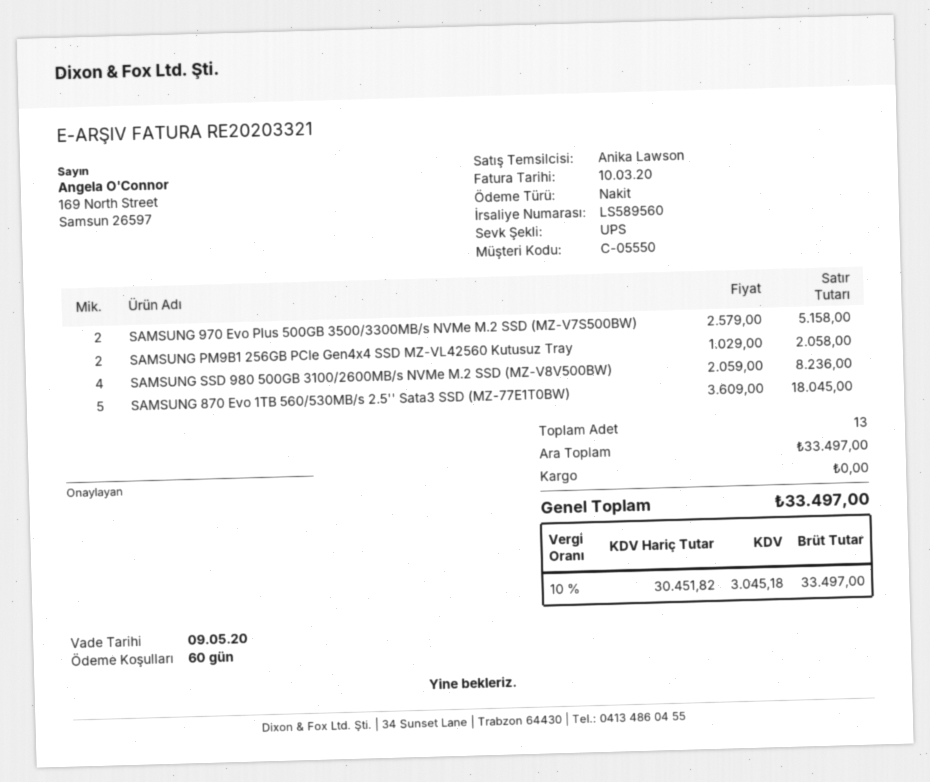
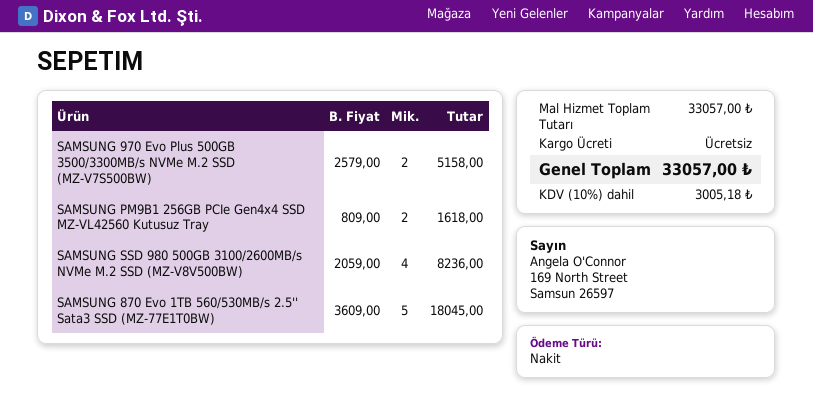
SAMSUNG PM9B1 256GB PCIe Gen4x4 SSD MZ-VL42560 Kutusuz Tray: 2 x 1029.00 = 2058.00 -> 2 x 809.00 = 1618.00
subtotal: 33497.00 -> 33057.00
tax: 10% = 3045.18 -> 10% = 3005.18
total: 33497.00 -> 33057.00

